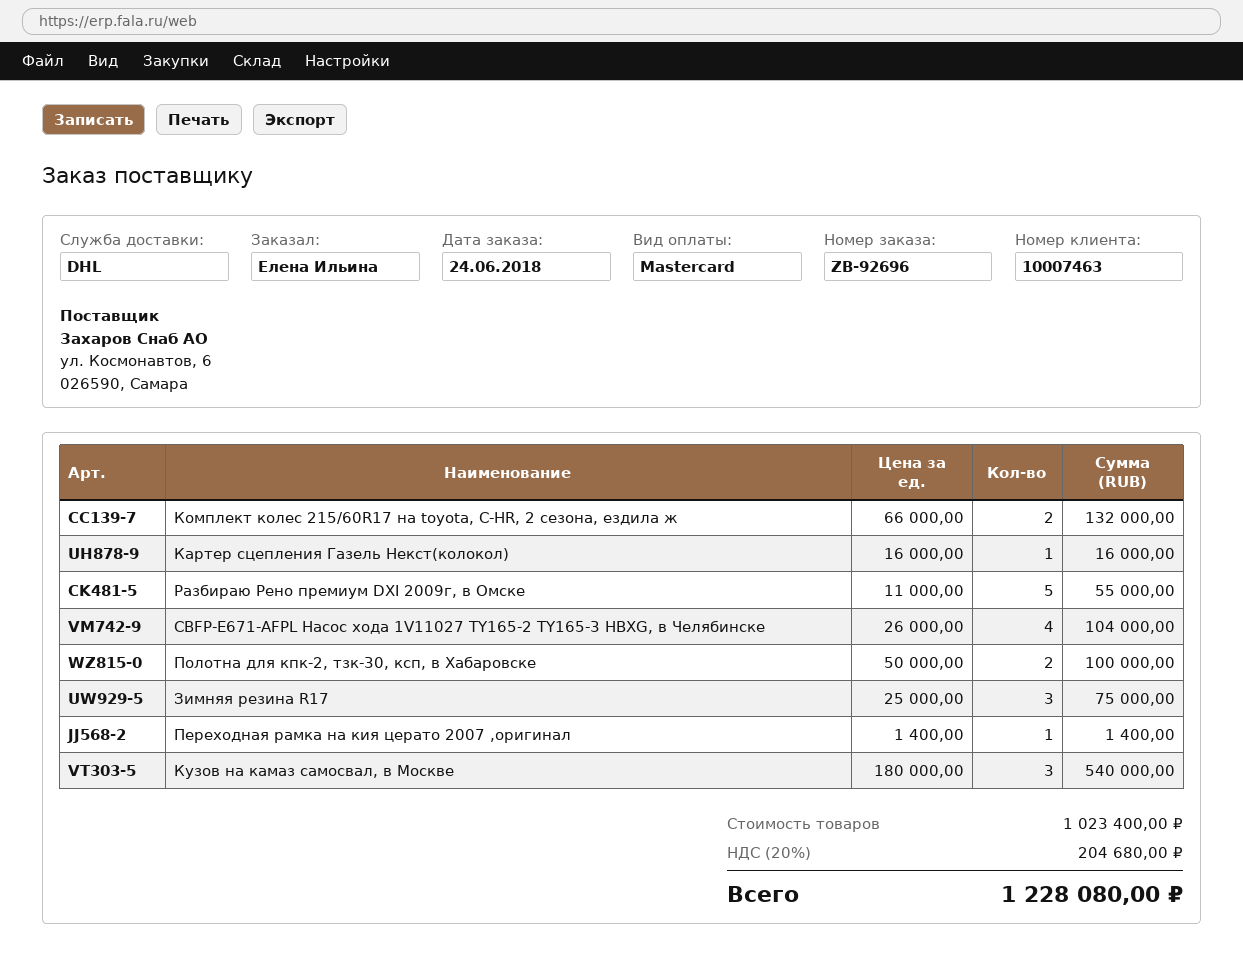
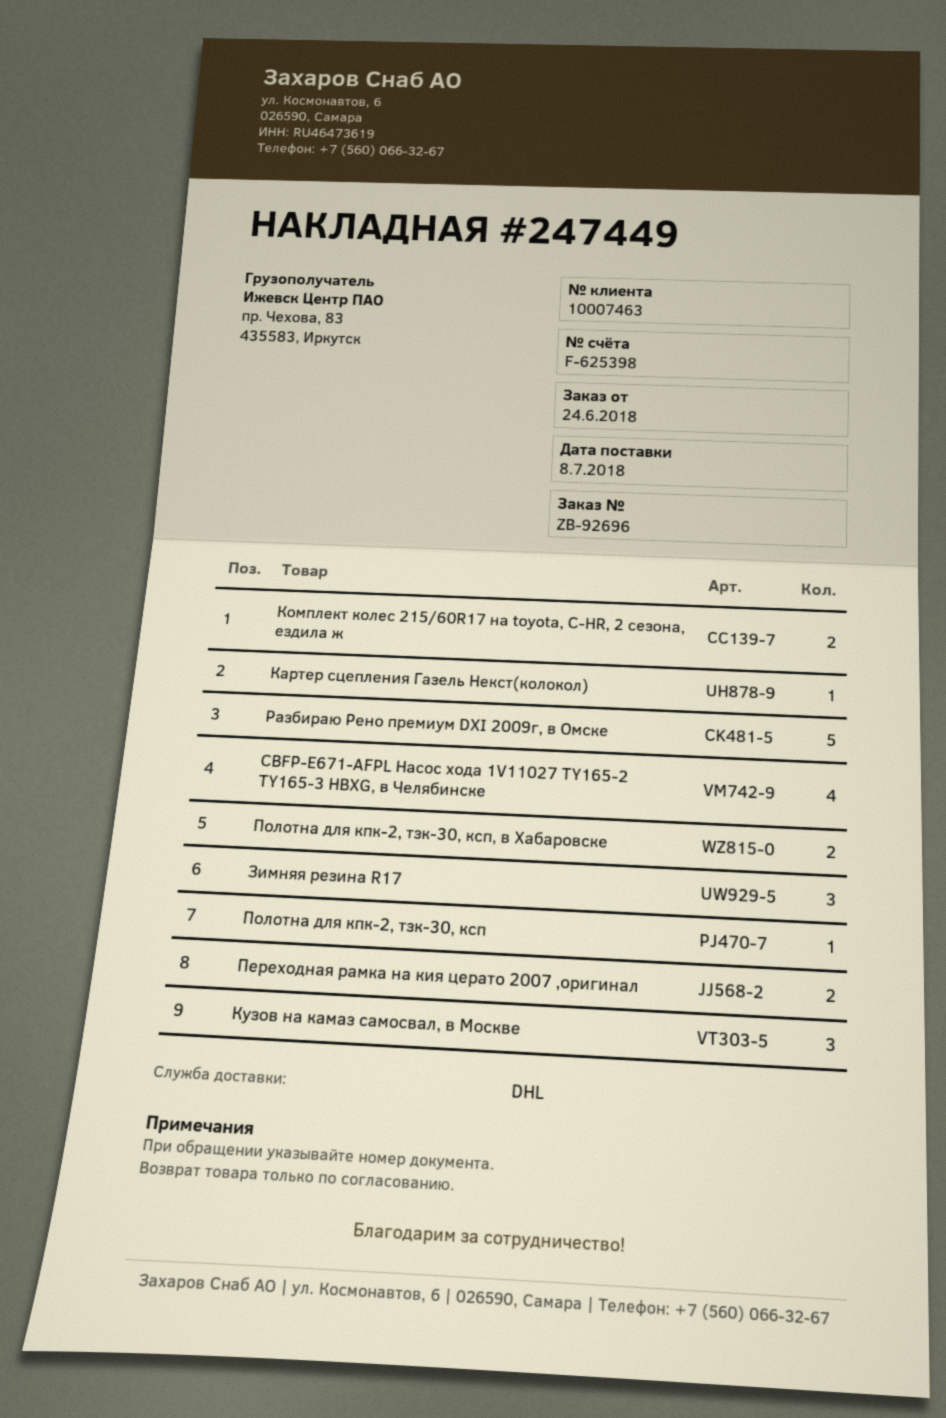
Переходная рамка на кия церато 2007 ,оригинал: 1 -> 2
Полотна для кпк-2, тзк-30, ксп: none -> 1

